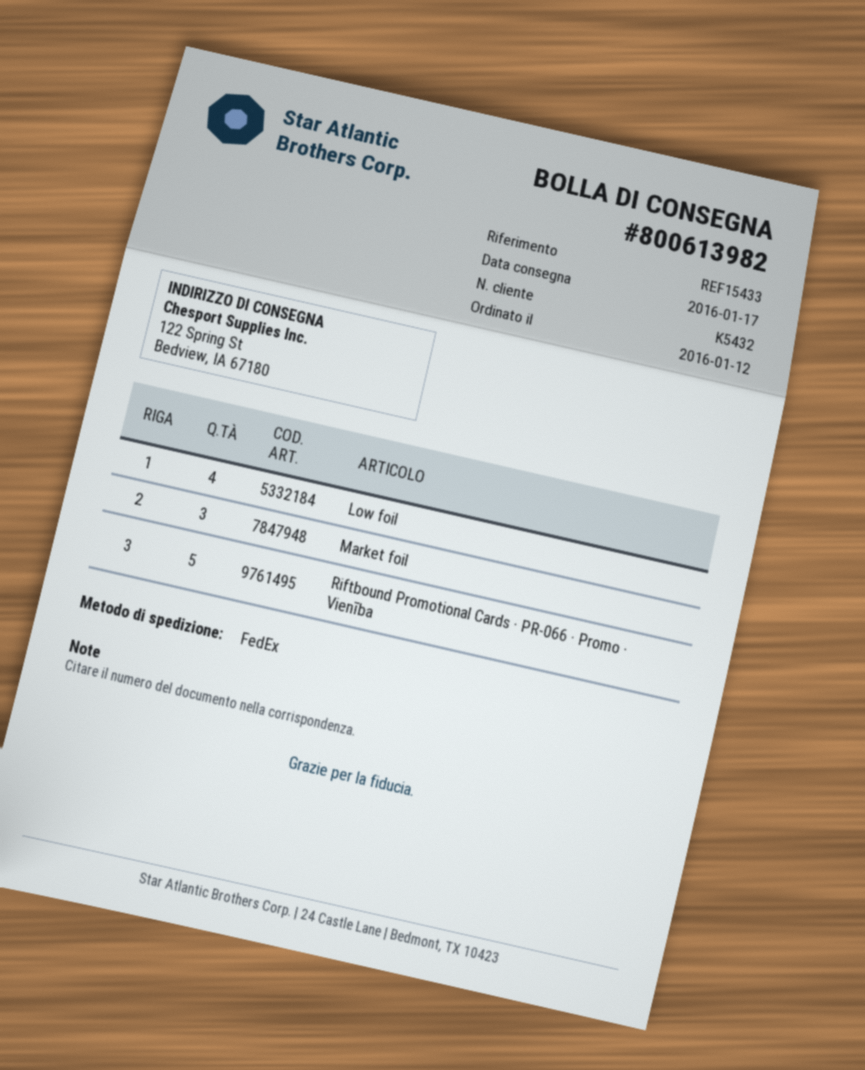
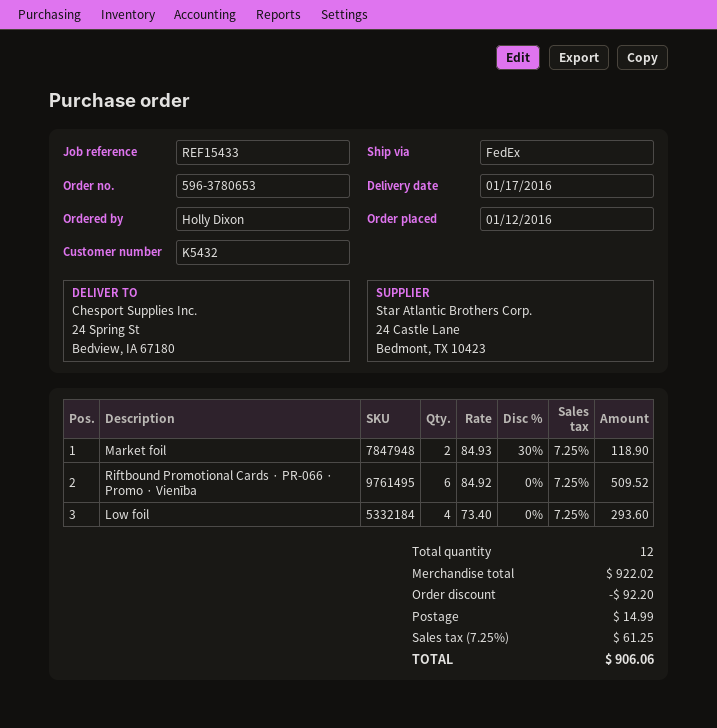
ship to: 122 Spring St, Bedview, IA 67180 -> 24 Spring St, Bedview, IA 67180
Market foil: 3 -> 2
Riftbound Promotional Cards · PR-066 · Promo · Vienība: 5 -> 6

